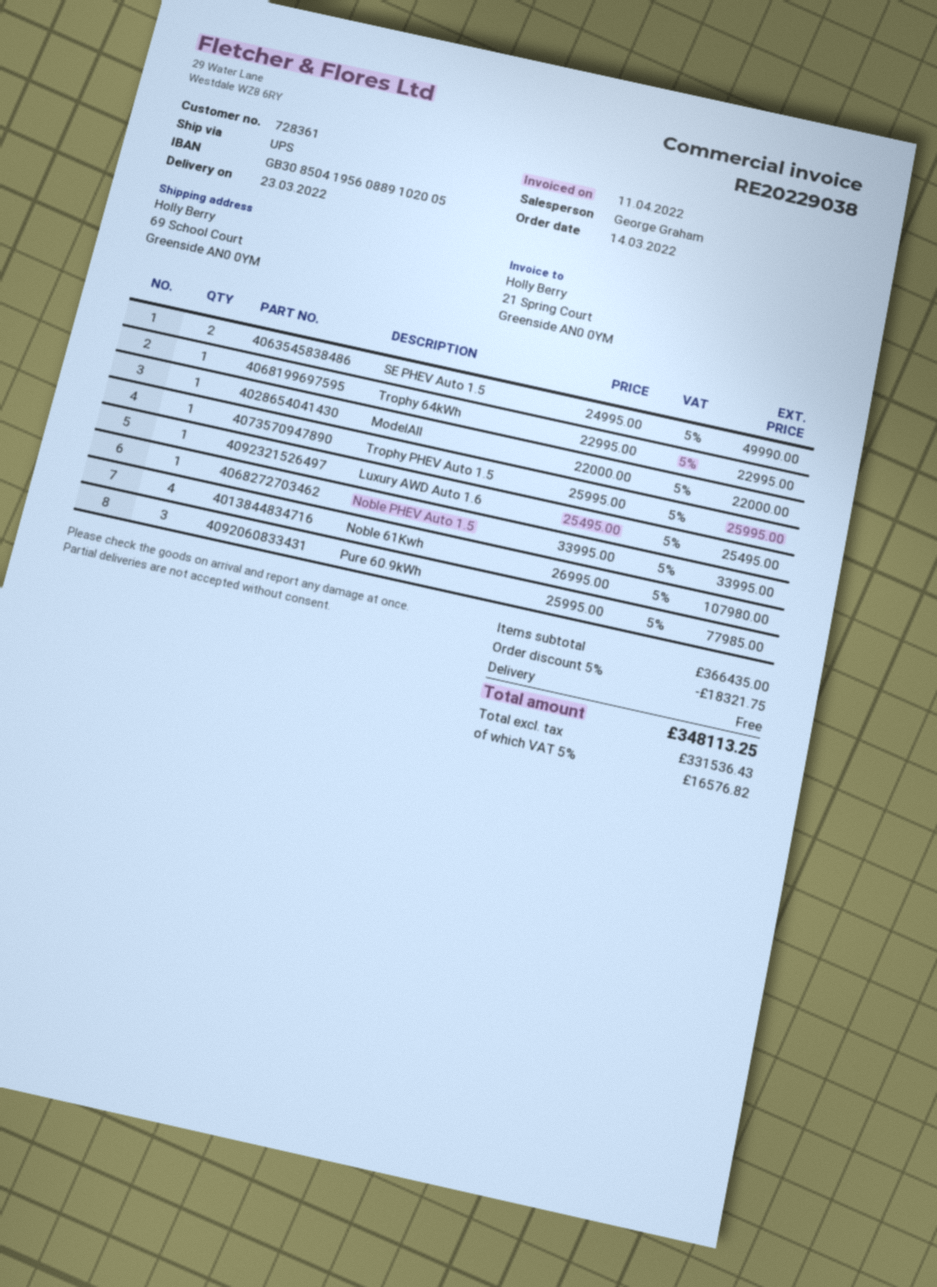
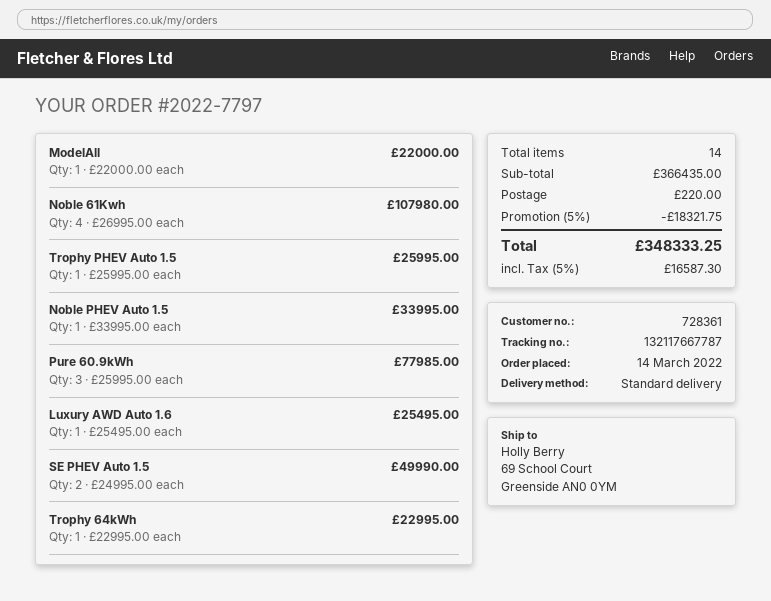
shipping method: UPS -> standard
shipping: 0.00 -> 220.00
tax: 5% = 16576.82 -> 5% = 16587.30
total: 348113.25 -> 348333.25

